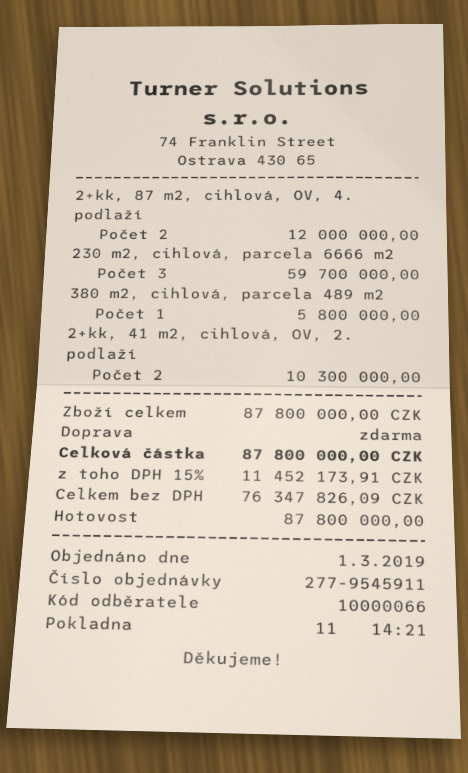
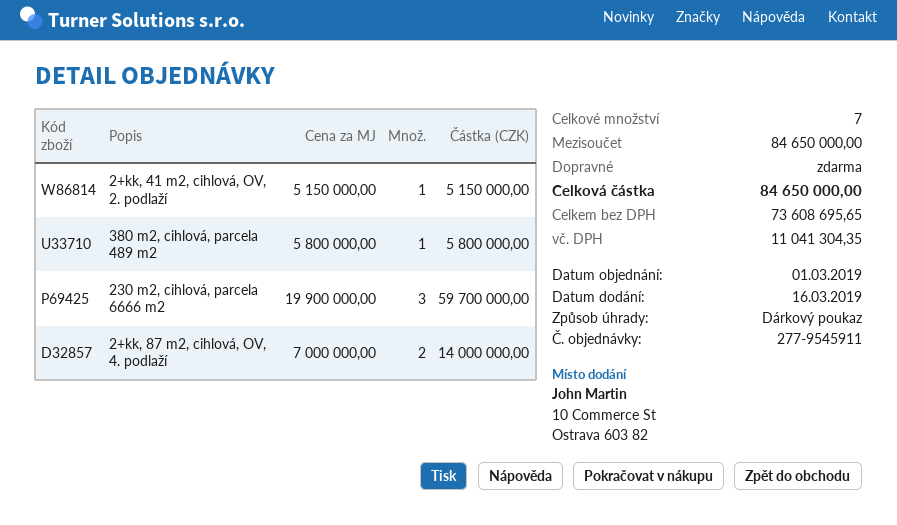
payment method: cash -> gift card
2+kk, 87 m2, cihlová, OV, 4. podlaží: 2 for 12000000.00 -> 2 for 14000000.00
2+kk, 41 m2, cihlová, OV, 2. podlaží: 2 for 10300000.00 -> 1 for 5150000.00
subtotal: 87800000.00 -> 84650000.00
net: 76347826.09 -> 73608695.65
tax: 11452173.91 -> 11041304.35
total: 87800000.00 -> 84650000.00

